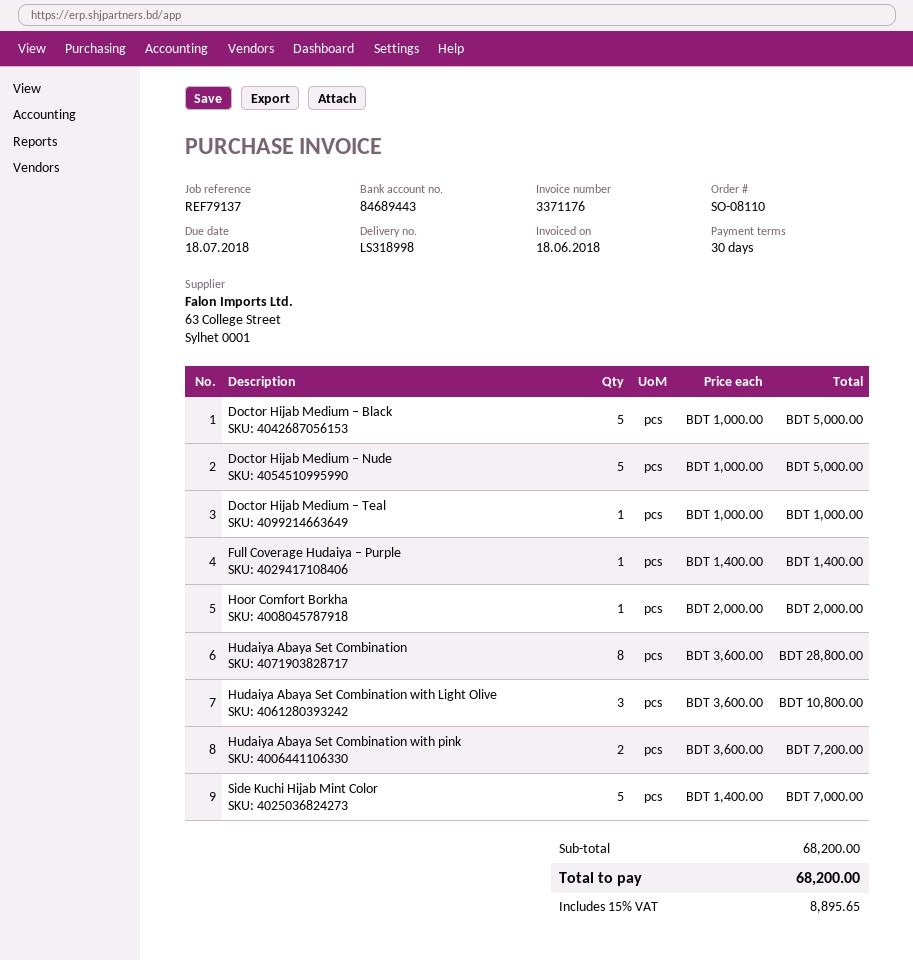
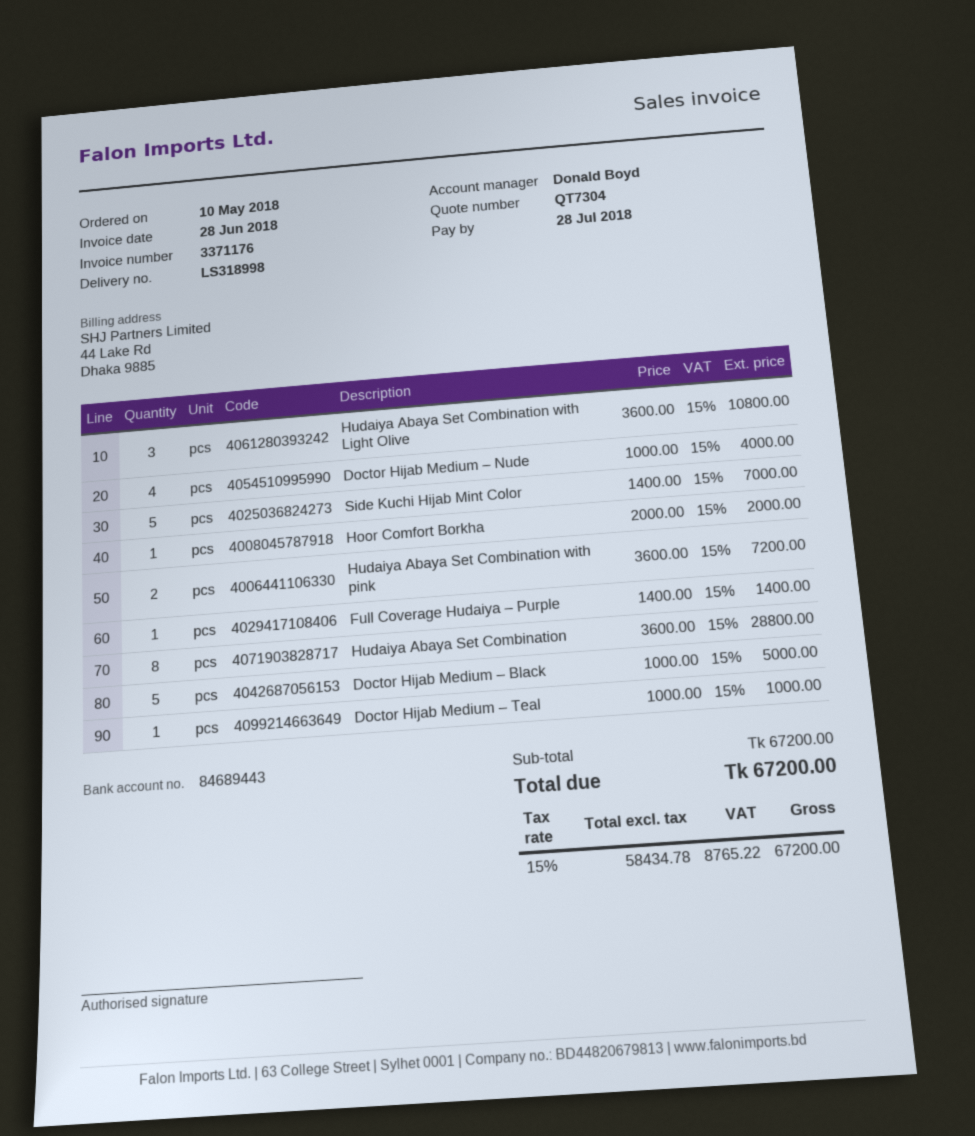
invoice date: 2018-06-18 -> 2018-06-28
due date: 2018-07-18 -> 2018-07-28
Doctor Hijab Medium – Nude: 5 x 1000.00 = 5000.00 -> 4 x 1000.00 = 4000.00
subtotal: 68200.00 -> 67200.00
tax: 15% = 8895.65 -> 15% = 8765.22
total: 68200.00 -> 67200.00

